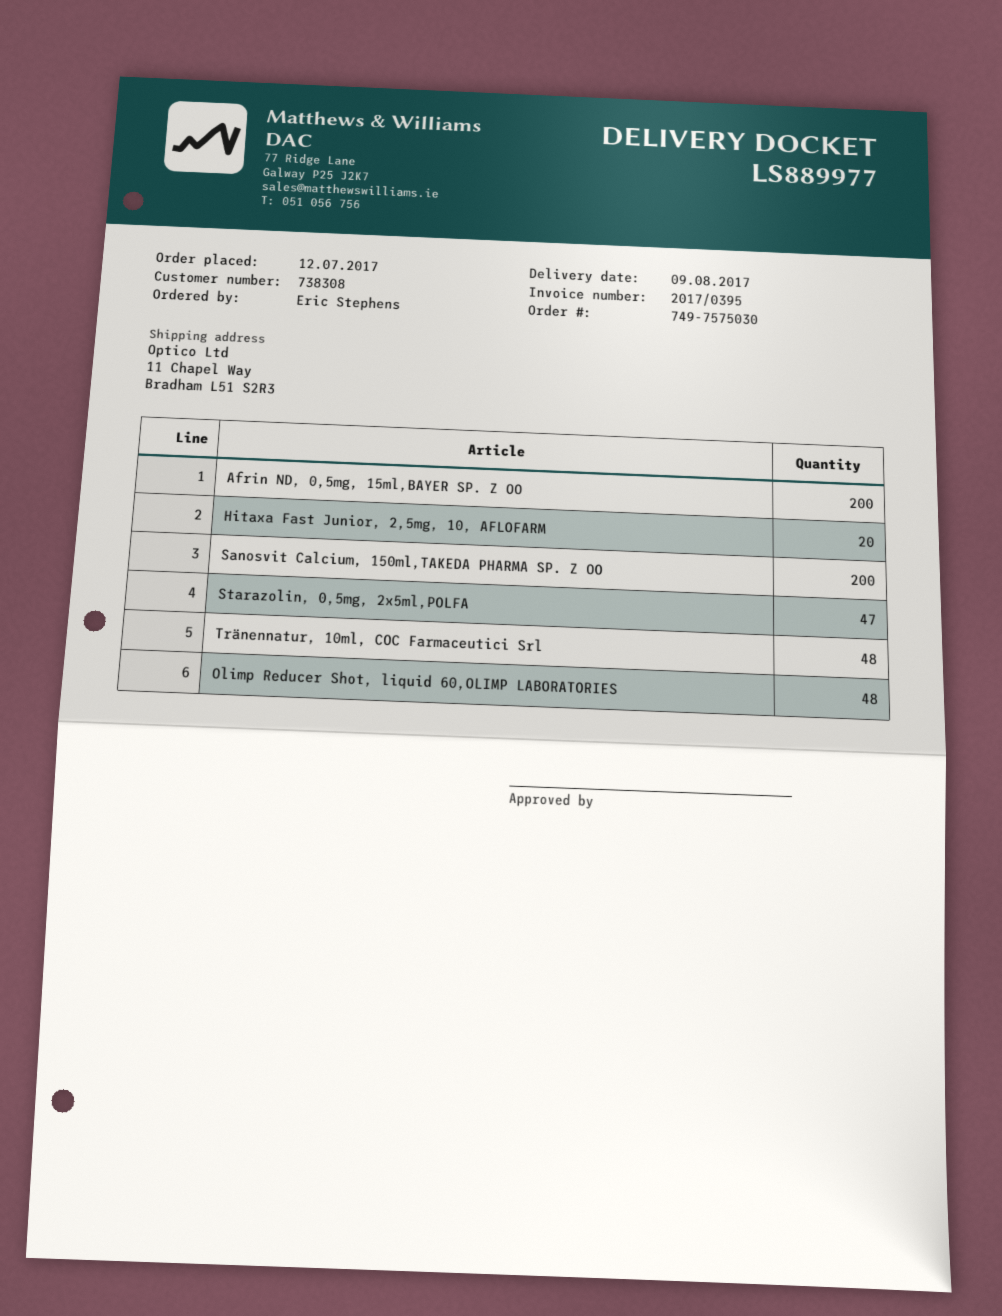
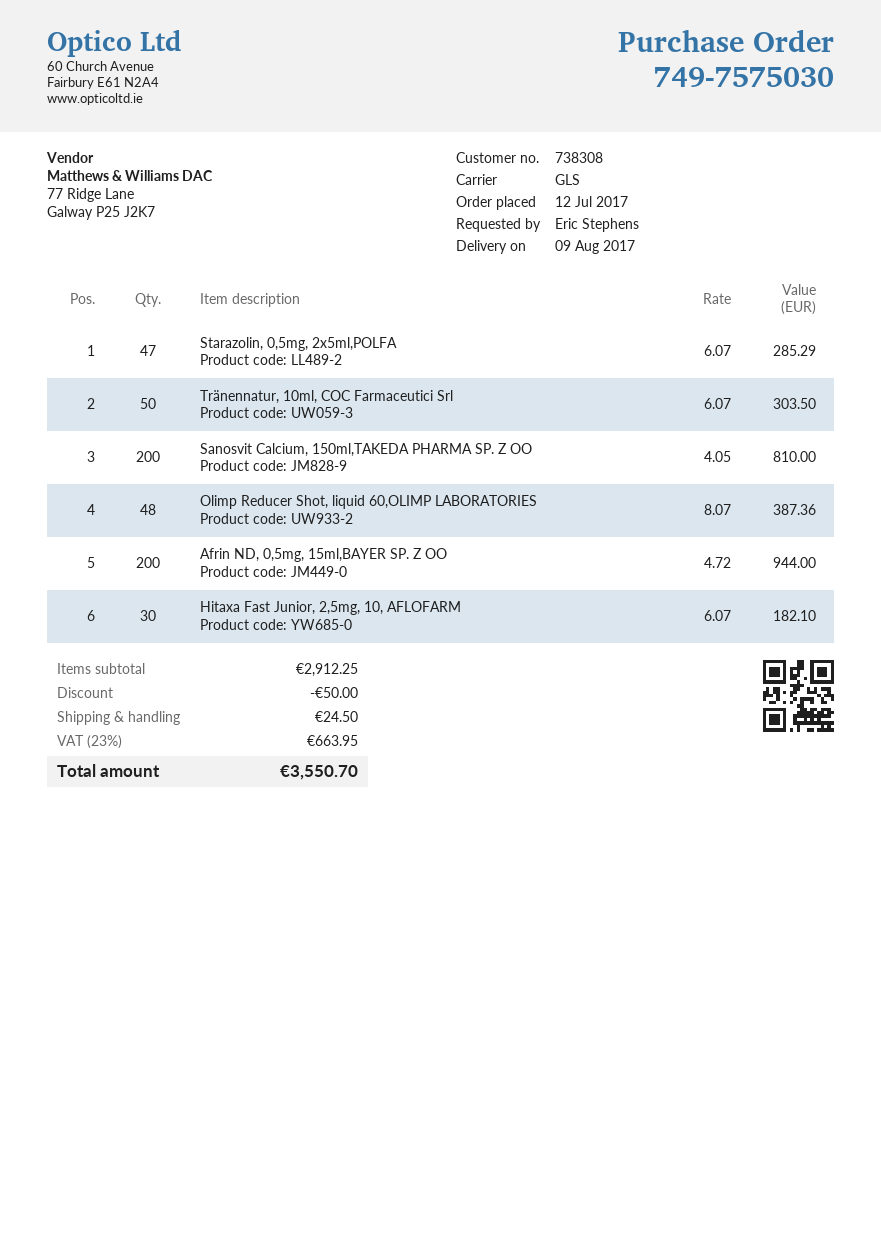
Hitaxa Fast Junior, 2,5mg, 10, AFLOFARM: 20 -> 30
Tränennatur, 10ml, COC Farmaceutici Srl: 48 -> 50

